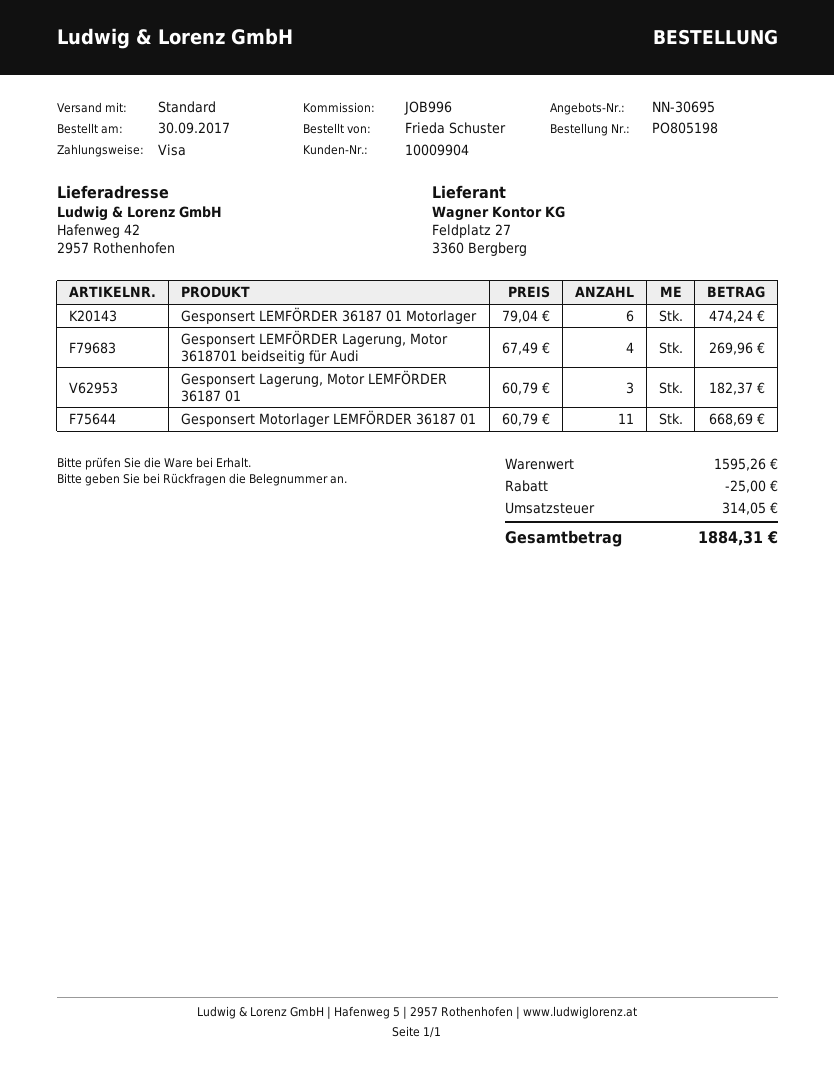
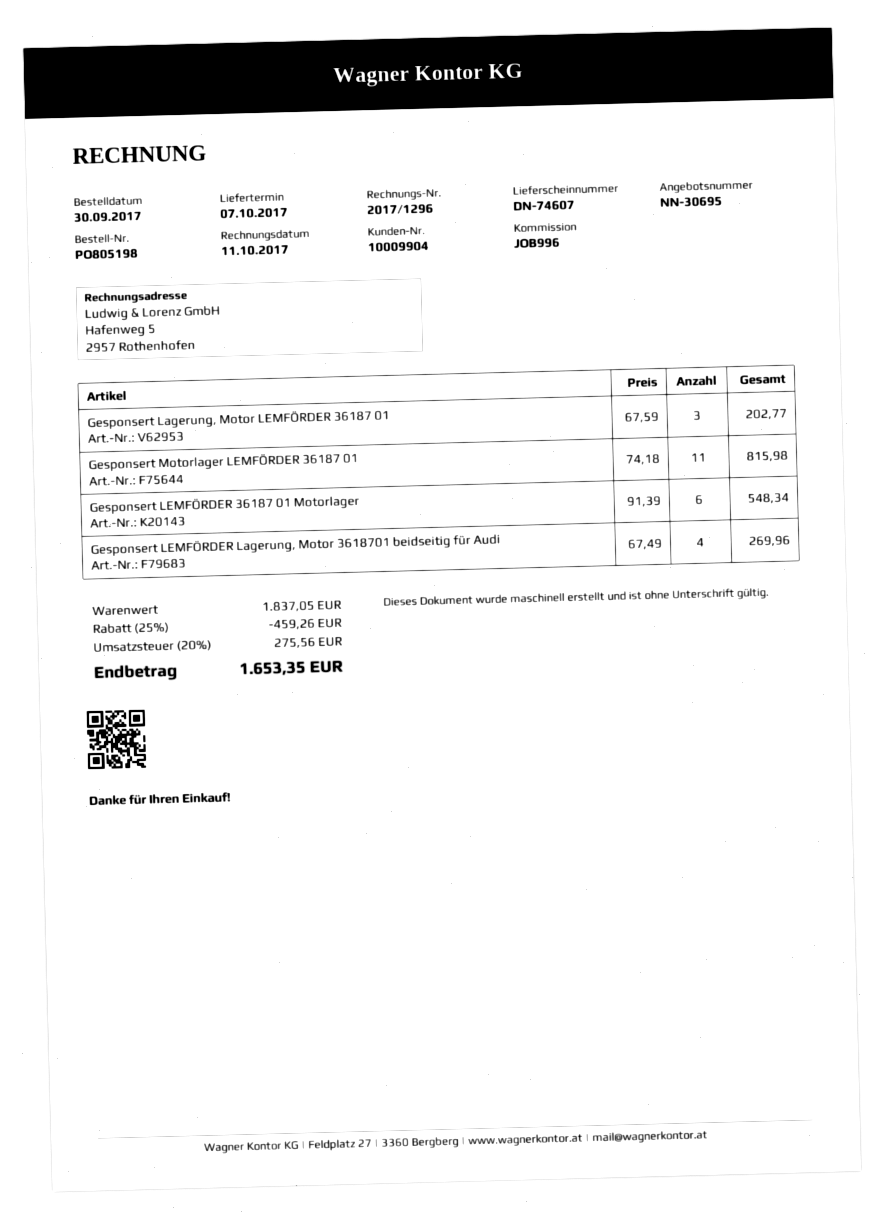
Gesponsert LEMFÖRDER 36187 01 Motorlager: 6 x 79.04 = 474.24 -> 6 x 91.39 = 548.34
Gesponsert Lagerung, Motor LEMFÖRDER 36187 01: 3 x 60.79 = 182.37 -> 3 x 67.59 = 202.77
Gesponsert Motorlager LEMFÖRDER 36187 01: 11 x 60.79 = 668.69 -> 11 x 74.18 = 815.98
subtotal: 1595.26 -> 1837.05
discount: 25.00 -> 459.26
tax: 314.05 -> 275.56
total: 1884.31 -> 1653.35

